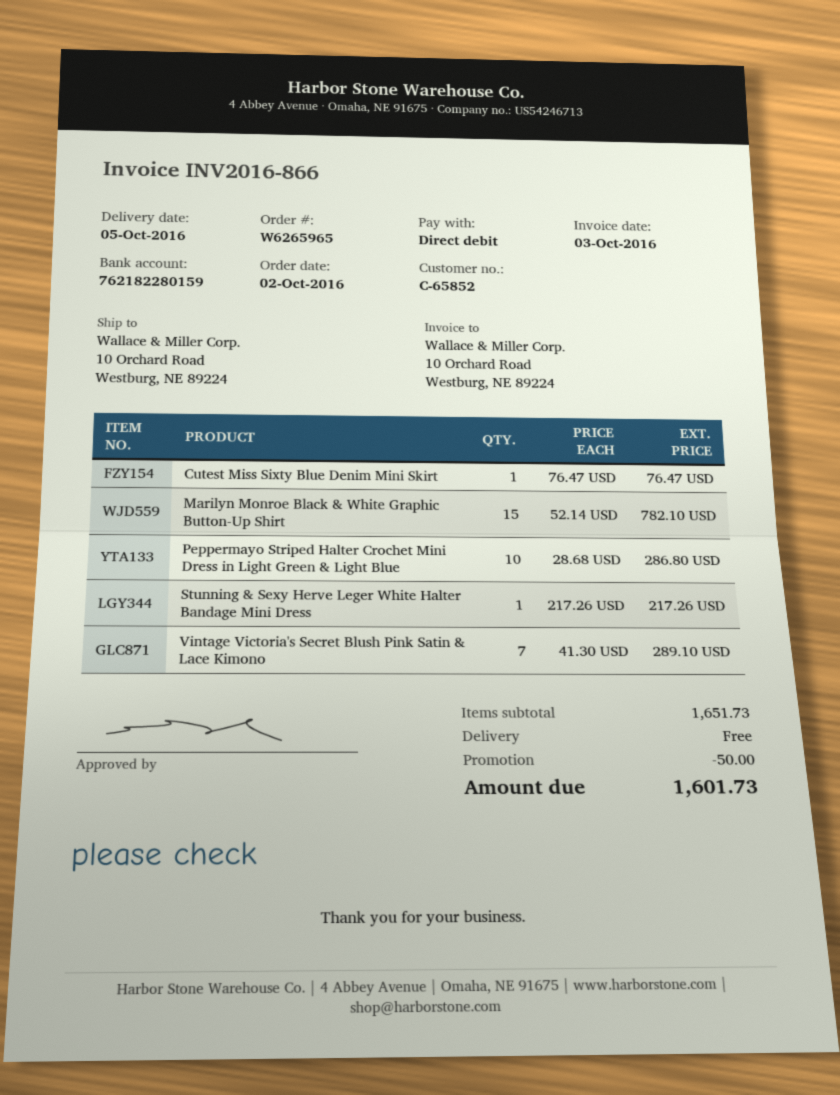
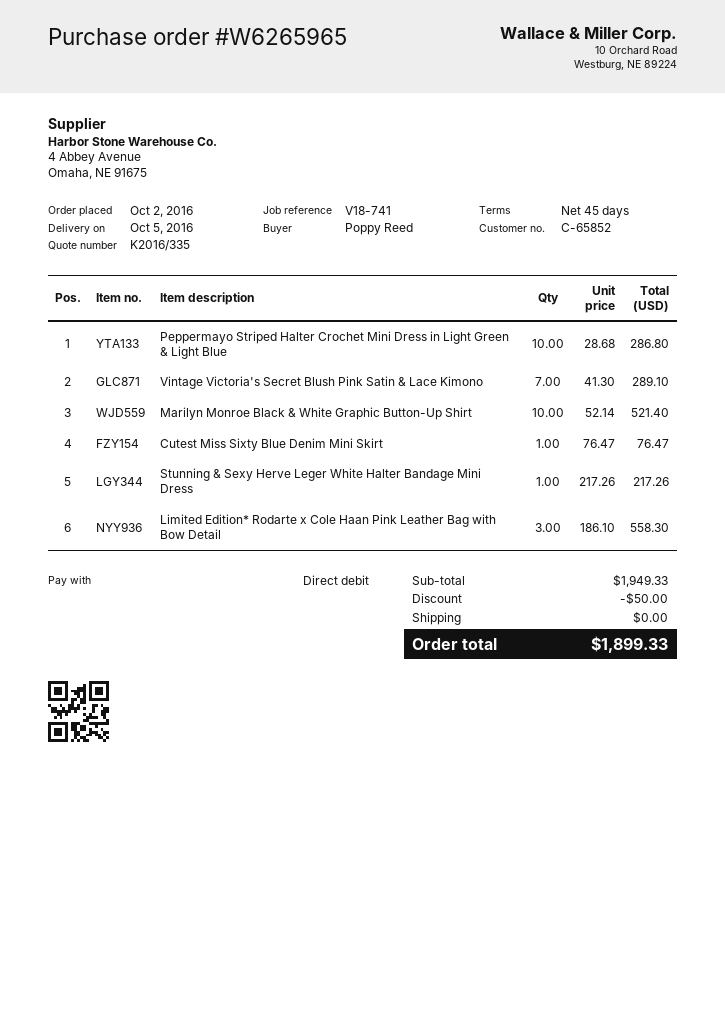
Marilyn Monroe Black & White Graphic Button-Up Shirt: 15 x 52.14 = 782.10 -> 10 x 52.14 = 521.40
Limited Edition* Rodarte x Cole Haan Pink Leather Bag with Bow Detail: none -> 3 x 186.10 = 558.30
subtotal: 1651.73 -> 1949.33
total: 1601.73 -> 1899.33

